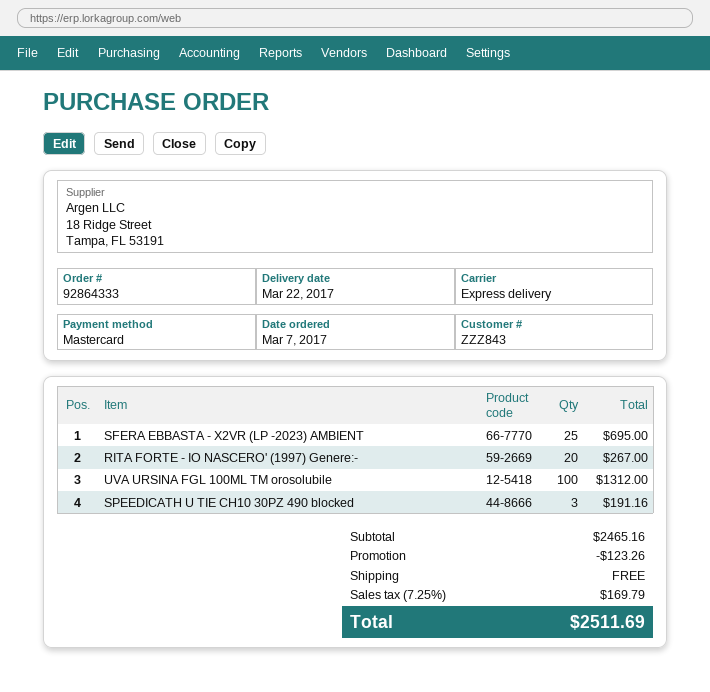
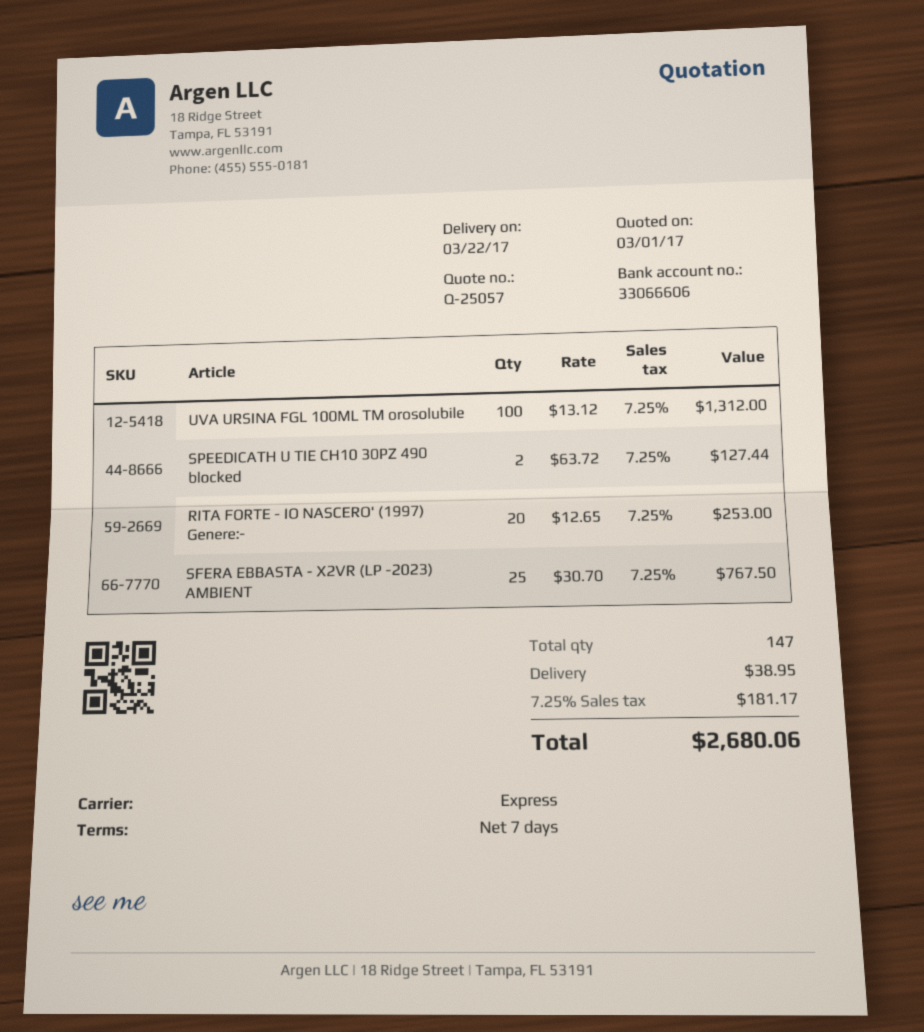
SFERA EBBASTA - X2VR (LP -2023) AMBIENT: 25 for 695.00 -> 25 for 767.50
RITA FORTE - IO NASCERO' (1997) Genere:-: 20 for 267.00 -> 20 for 253.00
SPEEDICATH U TIE CH10 30PZ 490 blocked: 3 for 191.16 -> 2 for 127.44
discount: 123.26 -> none
shipping: 0.00 -> 38.95
tax: 7.25% = 169.79 -> 7.25% = 181.17
total: 2511.69 -> 2680.06

